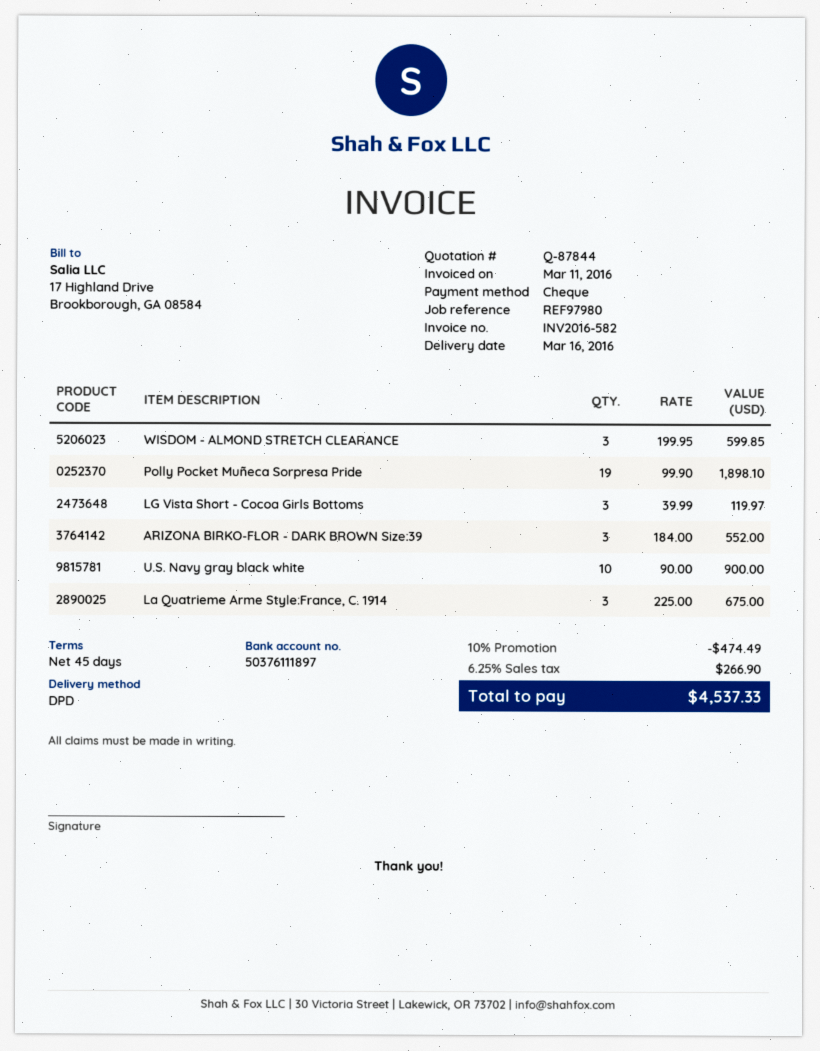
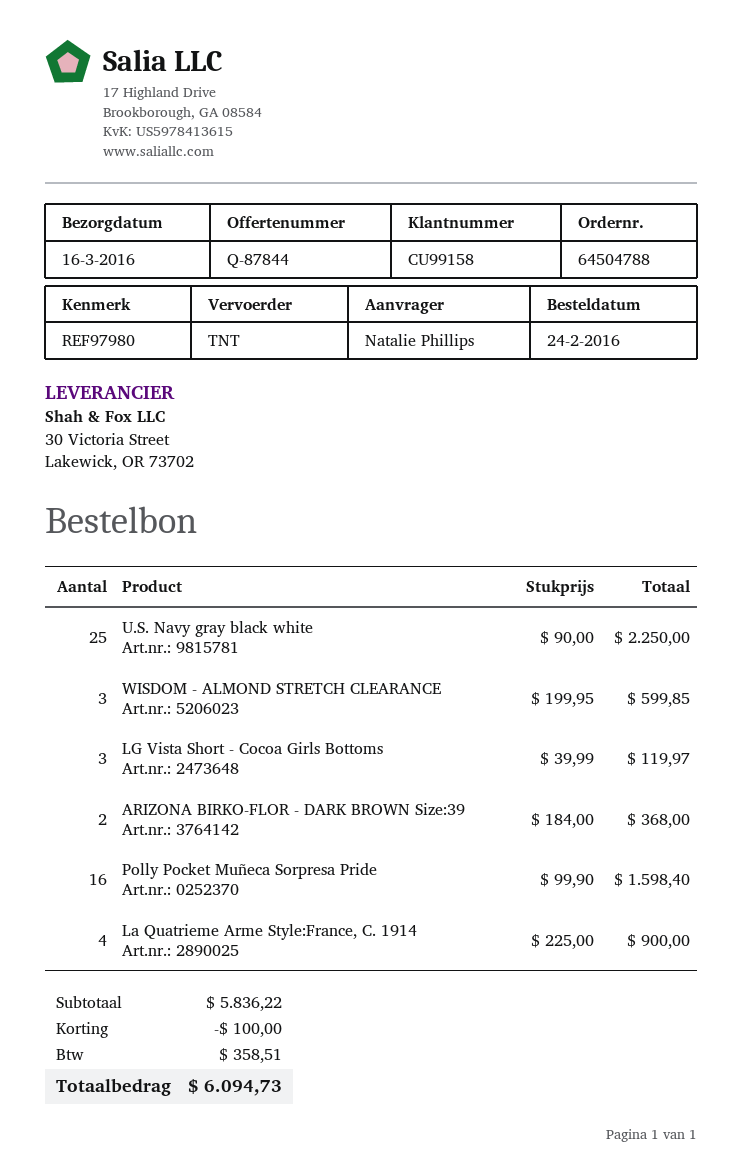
shipping method: DPD -> TNT
Polly Pocket Muñeca Sorpresa Pride: 19 x 99.90 = 1898.10 -> 16 x 99.90 = 1598.40
ARIZONA BIRKO-FLOR - DARK BROWN Size:39: 3 x 184.00 = 552.00 -> 2 x 184.00 = 368.00
U.S. Navy gray black white: 10 x 90.00 = 900.00 -> 25 x 90.00 = 2250.00
La Quatrieme Arme Style:France, C. 1914: 3 x 225.00 = 675.00 -> 4 x 225.00 = 900.00
discount: 474.49 -> 100.00
tax: 266.90 -> 358.51
total: 4537.33 -> 6094.73

